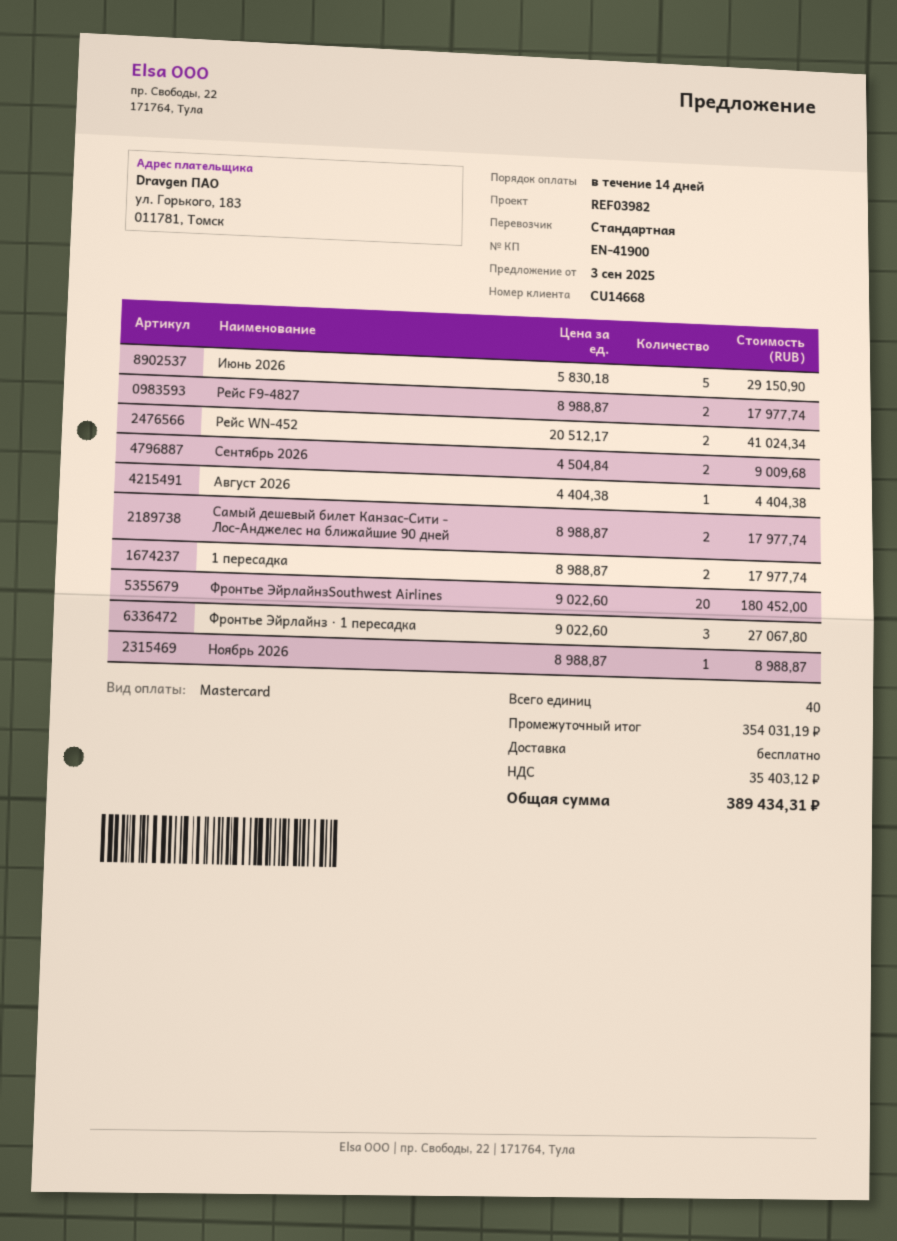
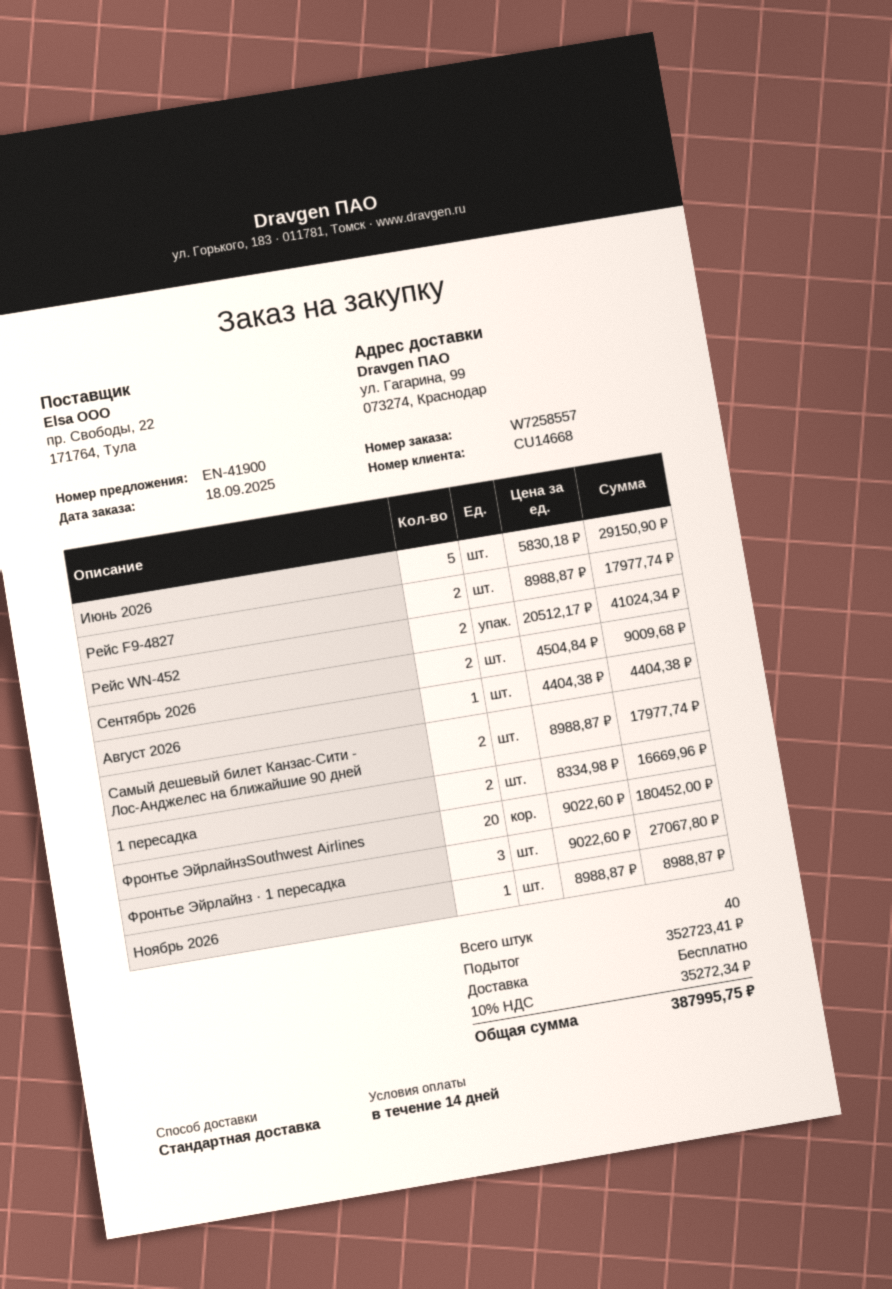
1 пересадка: 2 x 8988.87 = 17977.74 -> 2 x 8334.98 = 16669.96
subtotal: 354031.19 -> 352723.41
tax: 35403.12 -> 35272.34
total: 389434.31 -> 387995.75

